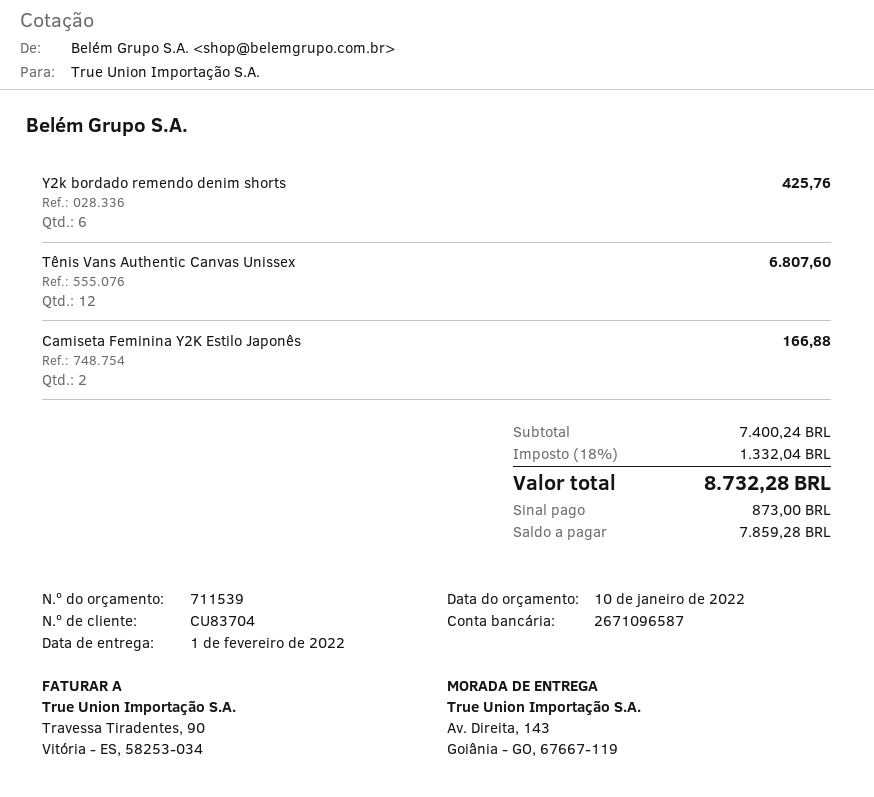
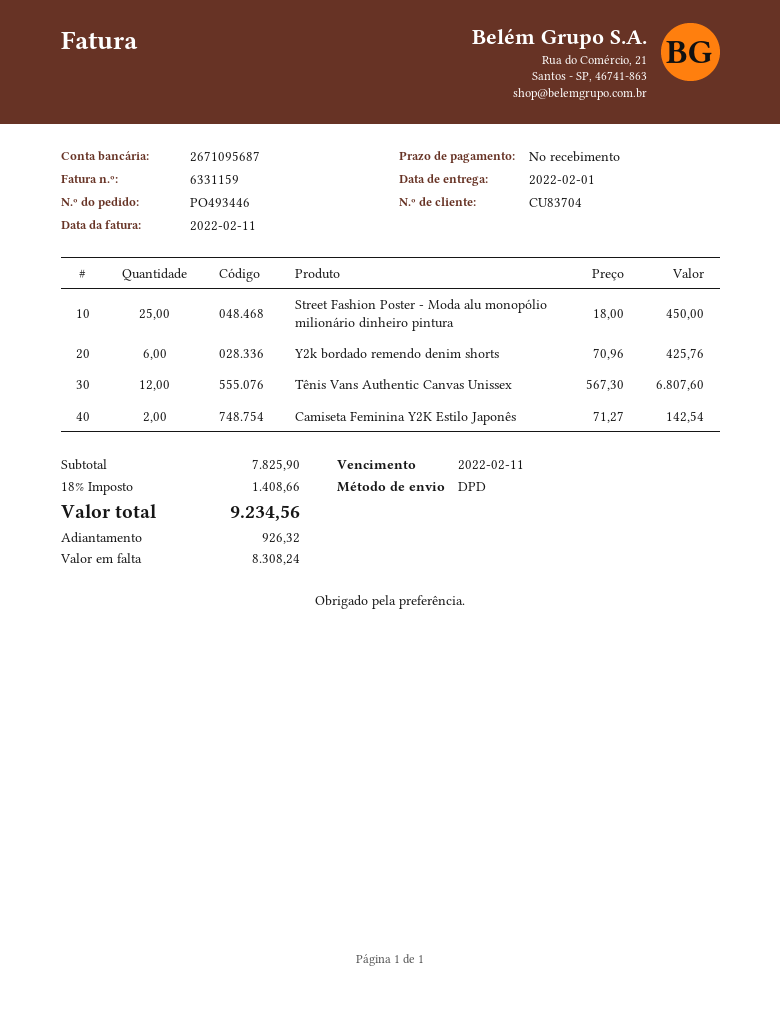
bank account: 2671096587 -> 2671095687
Camiseta Feminina Y2K Estilo Japonês: 2 for 166.88 -> 2 for 142.54
Street Fashion Poster - Moda alu monopólio milionário dinheiro pintura: none -> 25 for 450.00
subtotal: 7400.24 -> 7825.90
tax: 18% = 1332.04 -> 18% = 1408.66
total: 8732.28 -> 9234.56
deposit: 873.00 -> 926.32
balance: 7859.28 -> 8308.24

